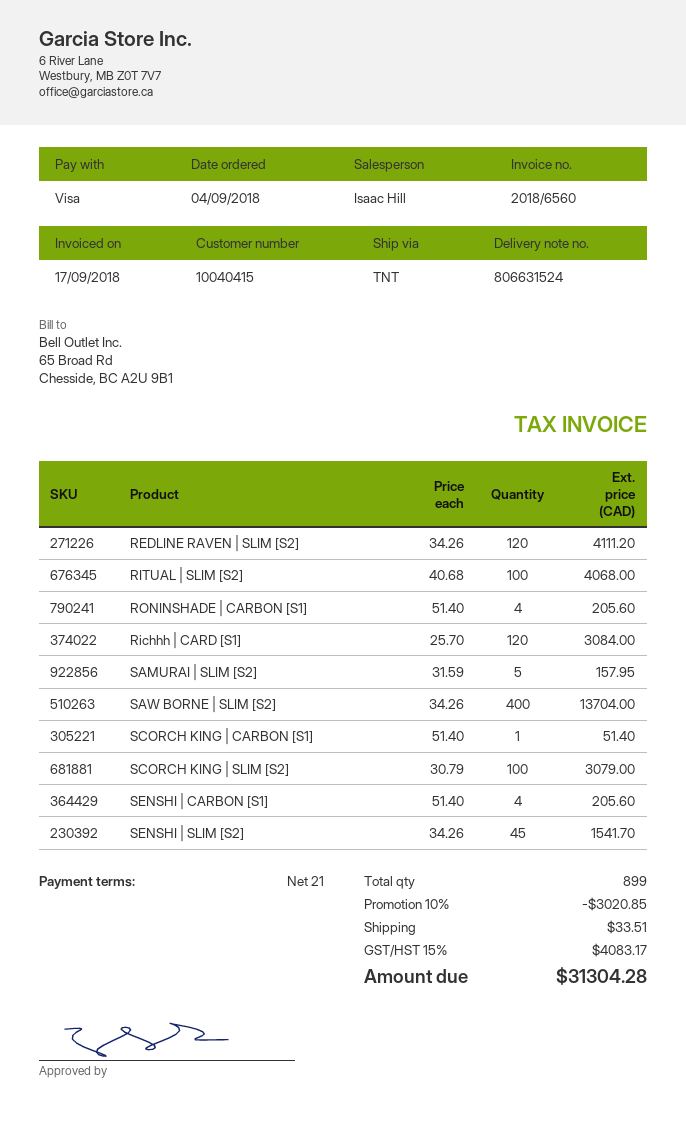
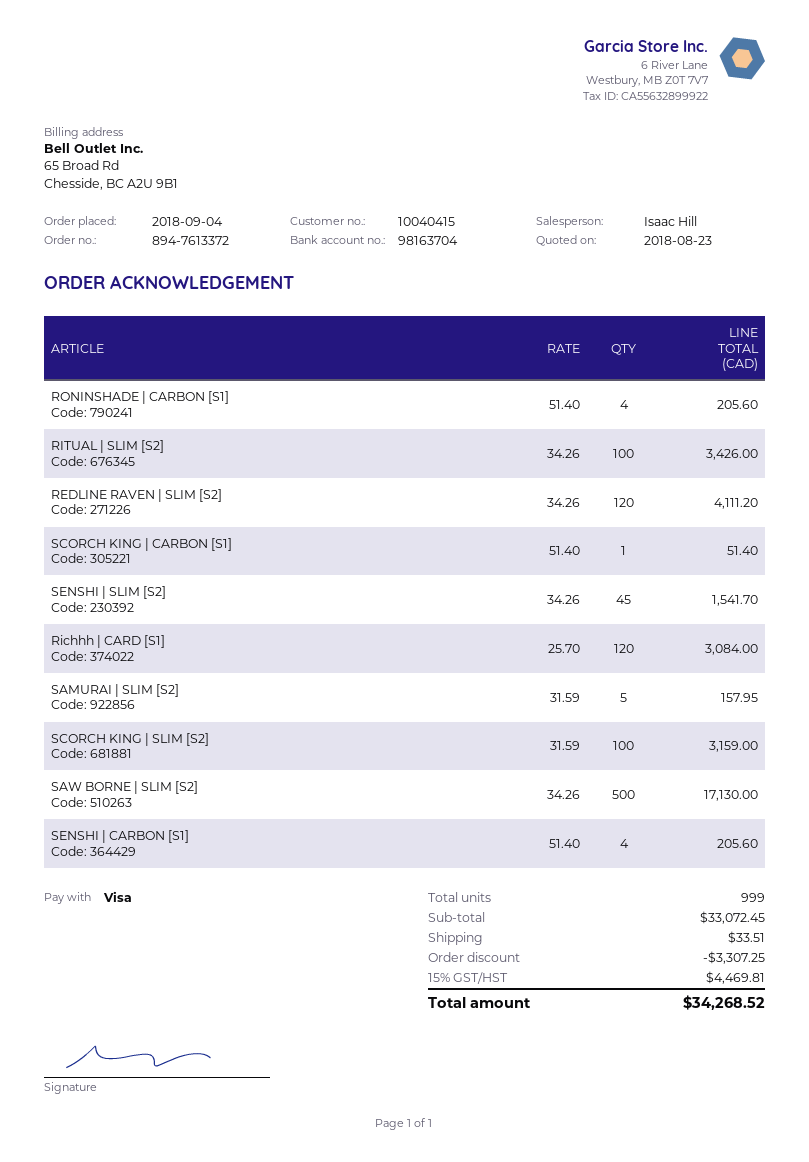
RITUAL | SLIM [S2]: 100 x 40.68 = 4068.00 -> 100 x 34.26 = 3426.00
SAW BORNE | SLIM [S2]: 400 x 34.26 = 13704.00 -> 500 x 34.26 = 17130.00
SCORCH KING | SLIM [S2]: 100 x 30.79 = 3079.00 -> 100 x 31.59 = 3159.00
total quantity: 899 -> 999
discount: 3020.85 -> 3307.25
tax: 15% = 4083.17 -> 15% = 4469.81
total: 31304.28 -> 34268.52

